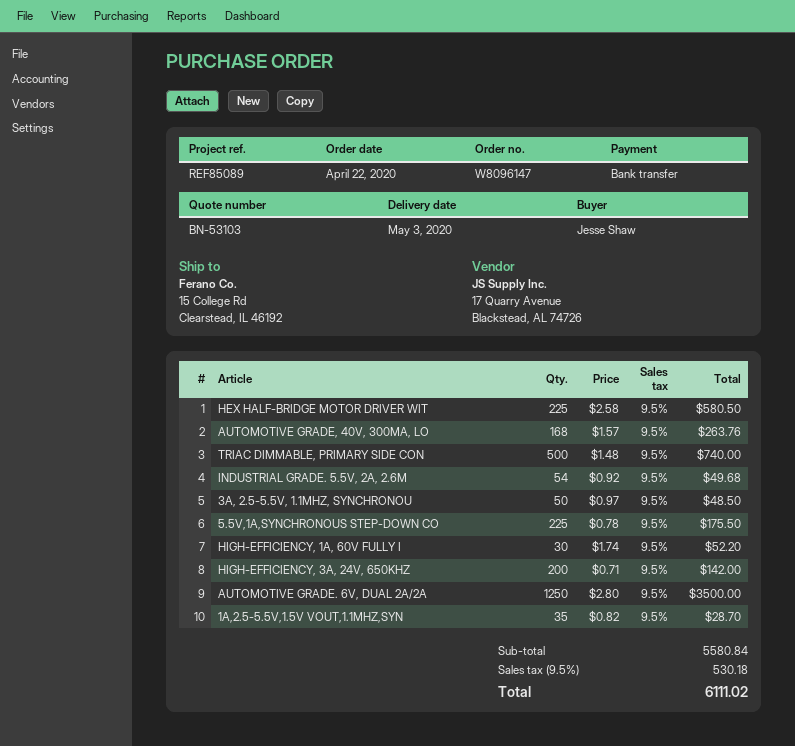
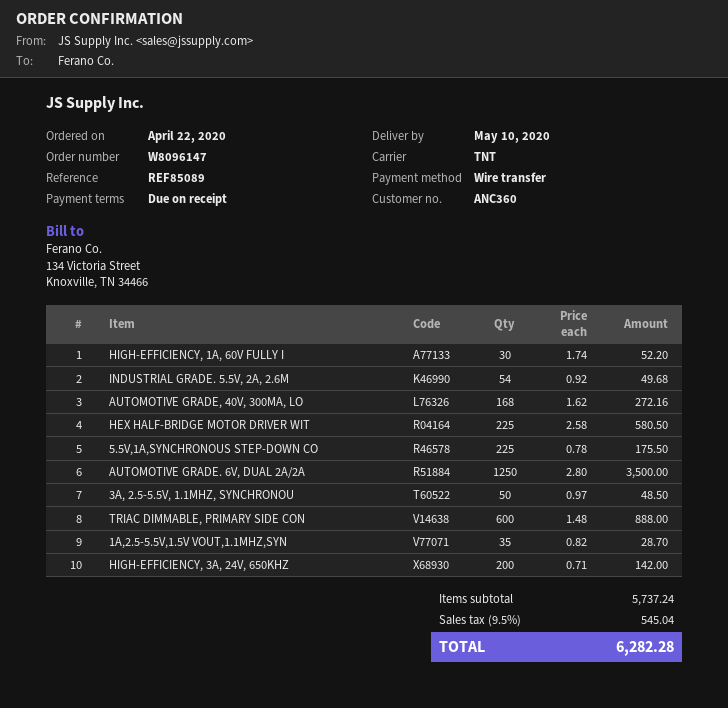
delivery date: 2020-05-03 -> 2020-05-10
AUTOMOTIVE GRADE, 40V, 300MA, LO: 168 x 1.57 = 263.76 -> 168 x 1.62 = 272.16
TRIAC DIMMABLE, PRIMARY SIDE CON: 500 x 1.48 = 740.00 -> 600 x 1.48 = 888.00
subtotal: 5580.84 -> 5737.24
tax: 9.5% = 530.18 -> 9.5% = 545.04
total: 6111.02 -> 6282.28

